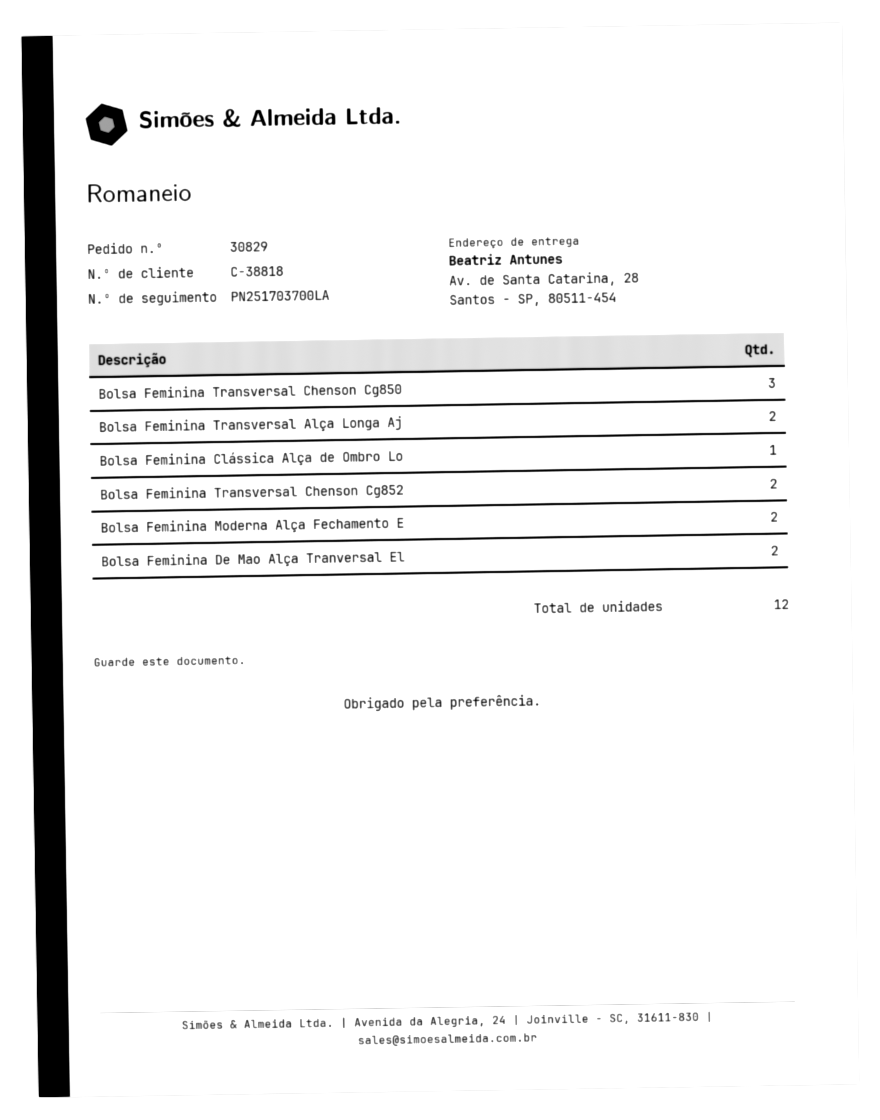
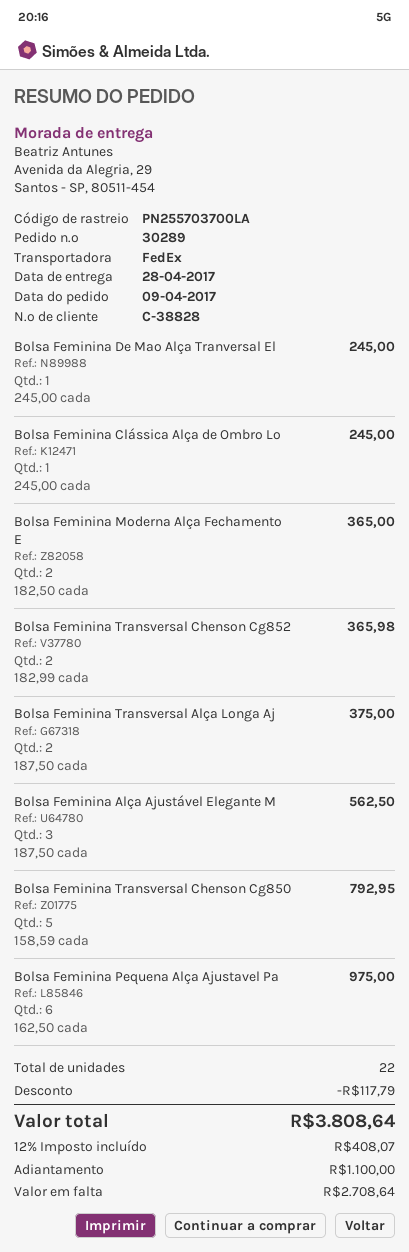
order number: 30829 -> 30289
customer number: C-38818 -> C-38828
tracking number: PN251703700LA -> PN255703700LA
ship to: Av. de Santa Catarina, 28, Santos - SP, 80511-454 -> Avenida da Alegria, 29, Santos - SP, 80511-454
Bolsa Feminina Transversal Chenson Cg850: 3 -> 5
Bolsa Feminina De Mao Alça Tranversal El: 2 -> 1
Bolsa Feminina Alça Ajustável Elegante M: none -> 3
Bolsa Feminina Pequena Alça Ajustavel Pa: none -> 6
total quantity: 12 -> 22

